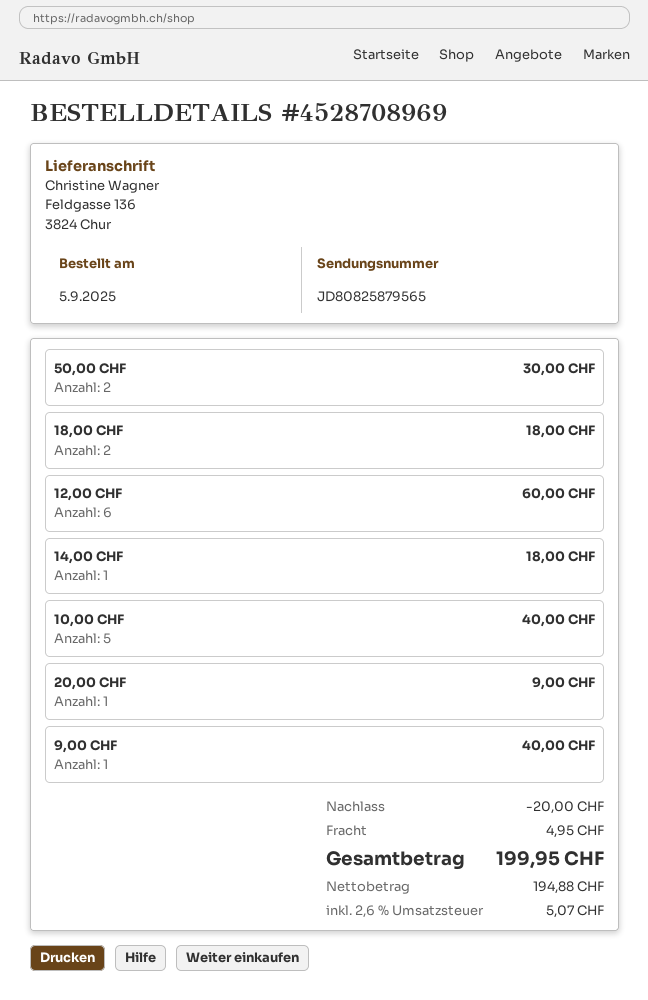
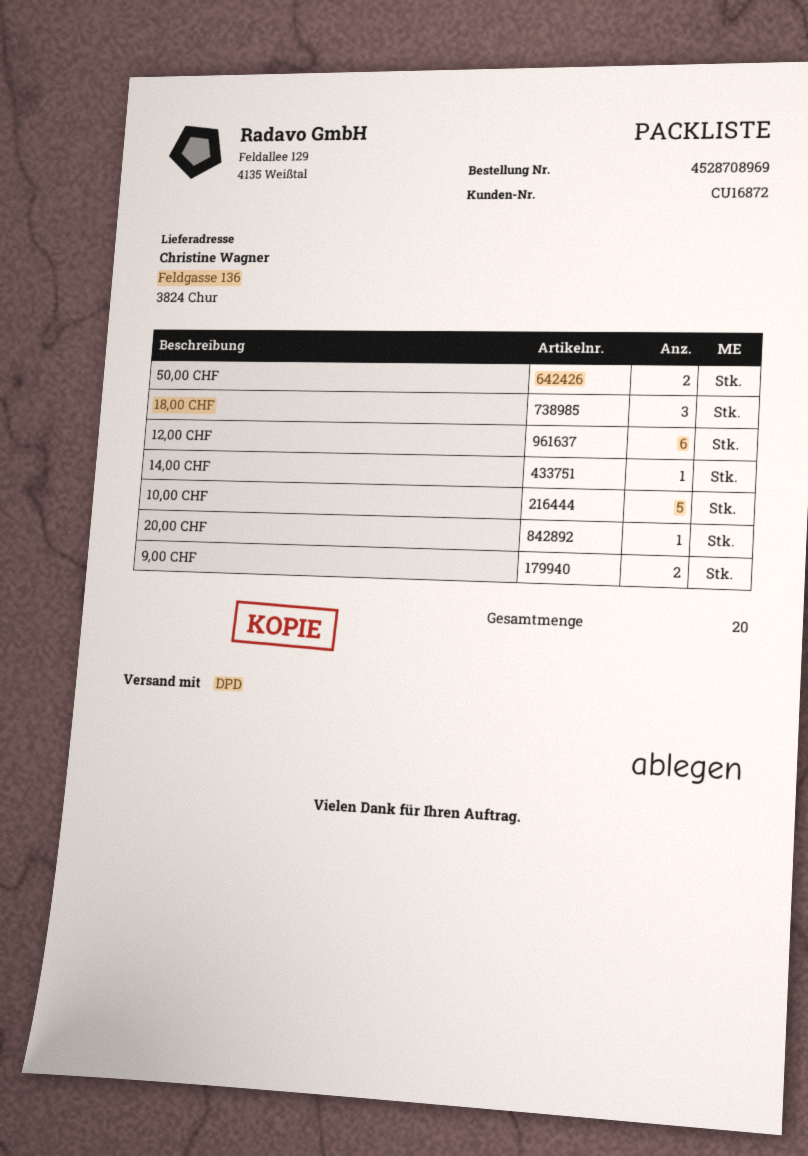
18,00 CHF: 2 -> 3
9,00 CHF: 1 -> 2

